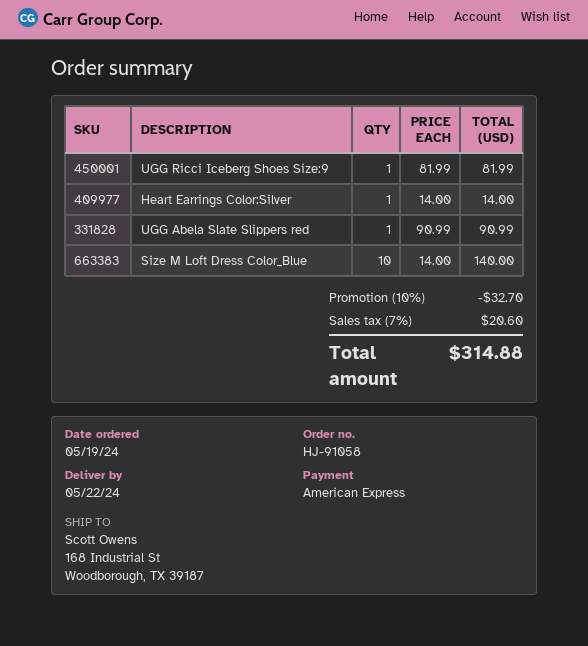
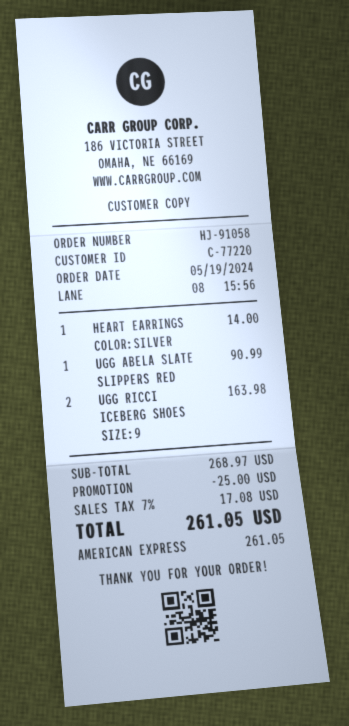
UGG Ricci Iceberg Shoes Size:9: 1 for 81.99 -> 2 for 163.98
Size M Loft Dress Color_Blue: 10 for 140.00 -> none
discount: 32.70 -> 25.00
tax: 7% = 20.60 -> 7% = 17.08
total: 314.88 -> 261.05

